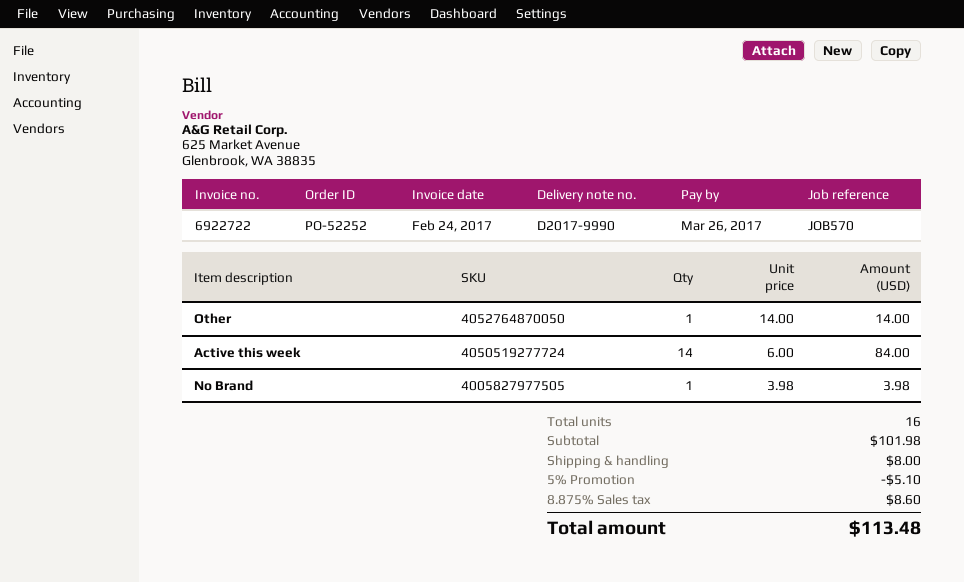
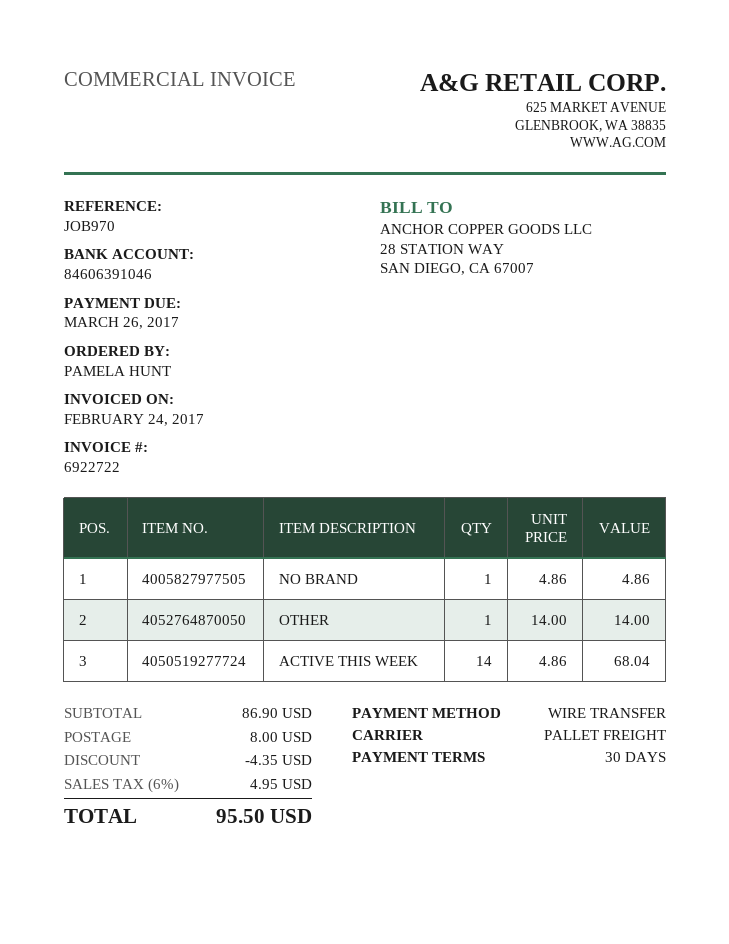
reference: JOB570 -> JOB970
Active this week: 14 x 6.00 = 84.00 -> 14 x 4.86 = 68.04
No Brand: 1 x 3.98 = 3.98 -> 1 x 4.86 = 4.86
subtotal: 101.98 -> 86.90
discount: 5.10 -> 4.35
tax: 8.875% = 8.60 -> 6% = 4.95
total: 113.48 -> 95.50

